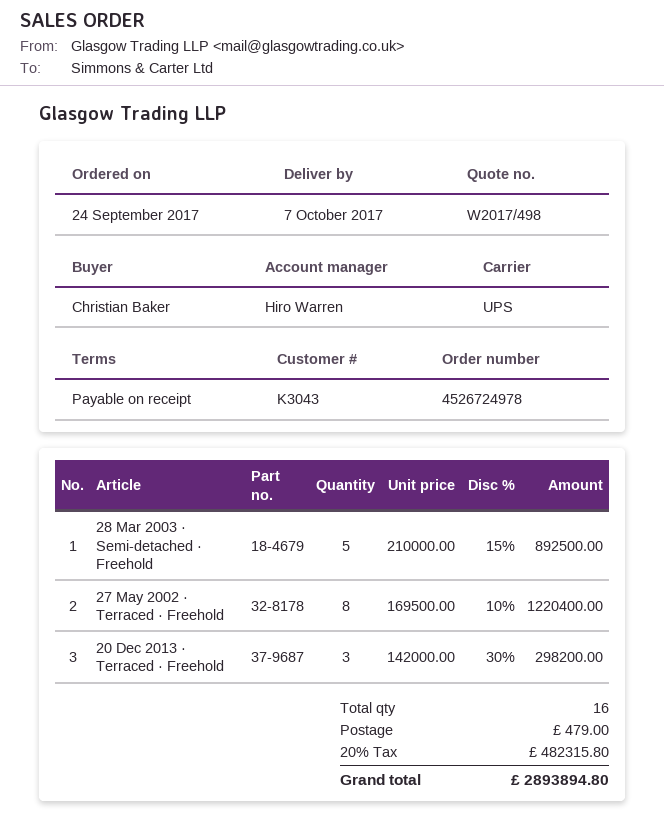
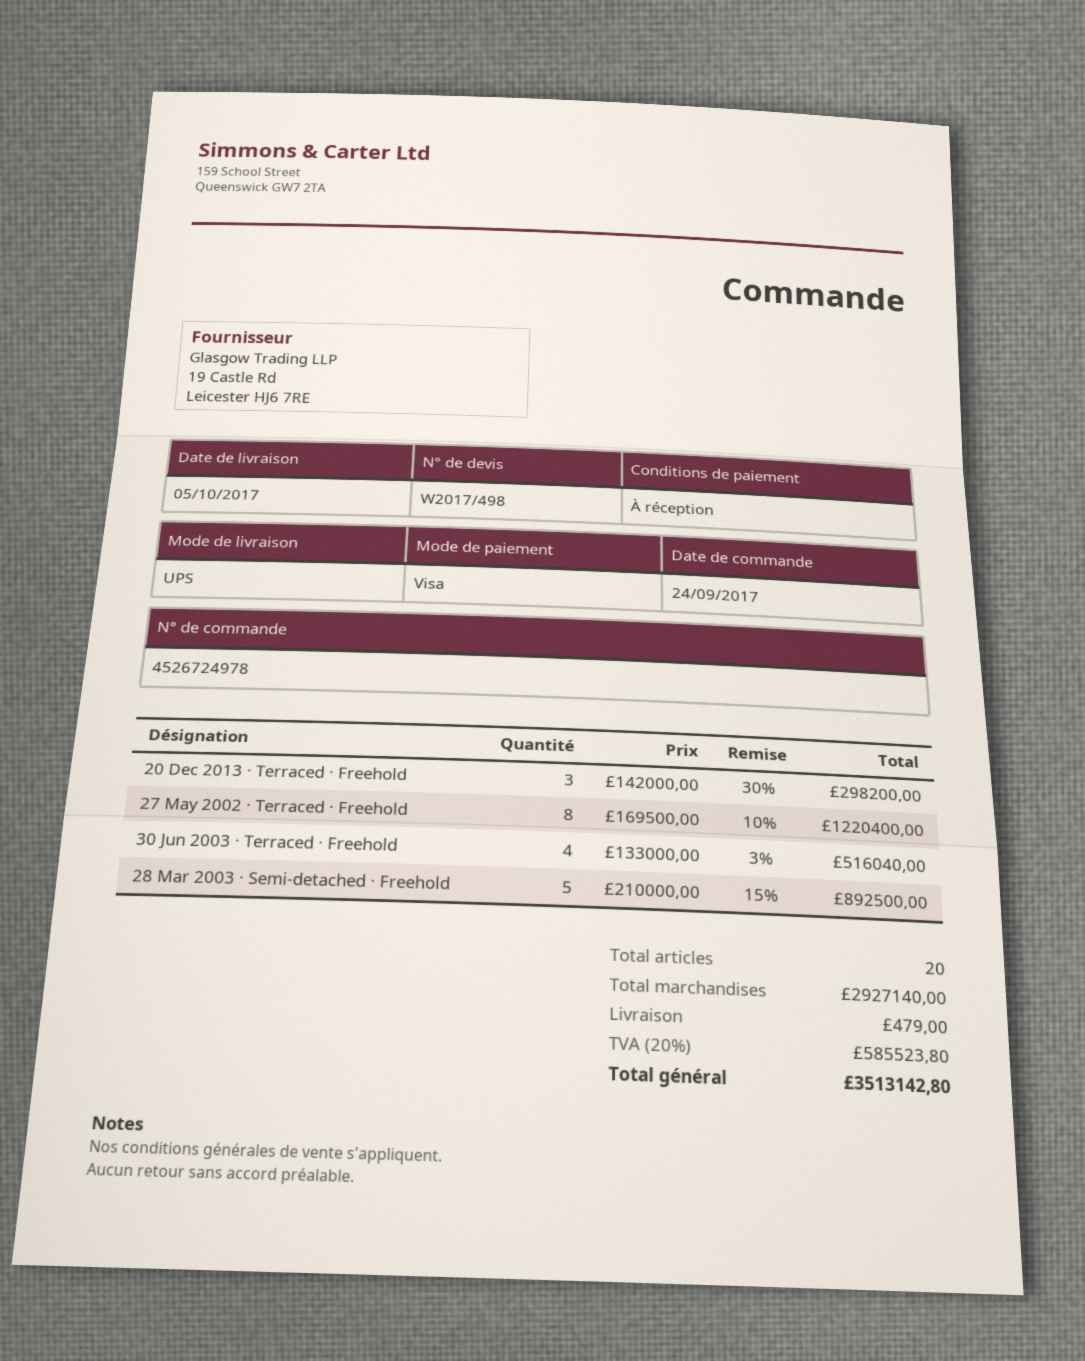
delivery date: 2017-10-07 -> 2017-10-05
30 Jun 2003 · Terraced · Freehold: none -> 4 x 133000.00 - 3% = 516040.00
total quantity: 16 -> 20
tax: 20% = 482315.80 -> 20% = 585523.80
total: 2893894.80 -> 3513142.80

